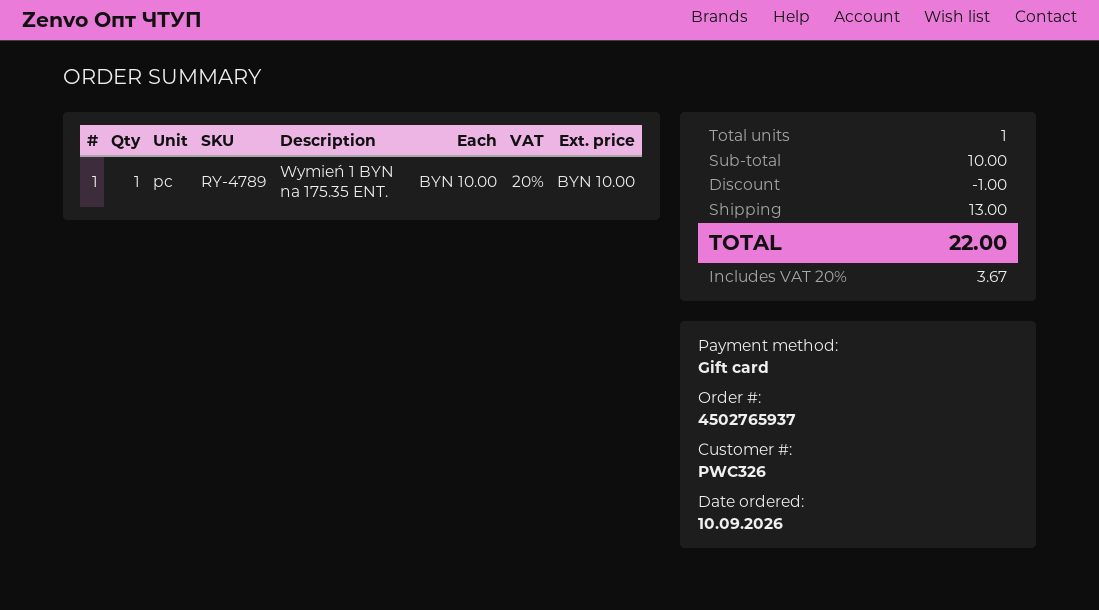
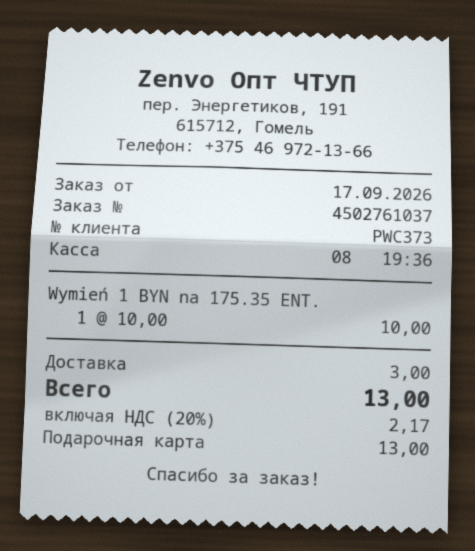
order number: 4502765937 -> 4502761037
order date: 2026-09-10 -> 2026-09-17
customer number: PWC326 -> PWC373
discount: 1.00 -> none
shipping: 13.00 -> 3.00
tax: 20% = 3.67 -> 20% = 2.17
total: 22.00 -> 13.00

